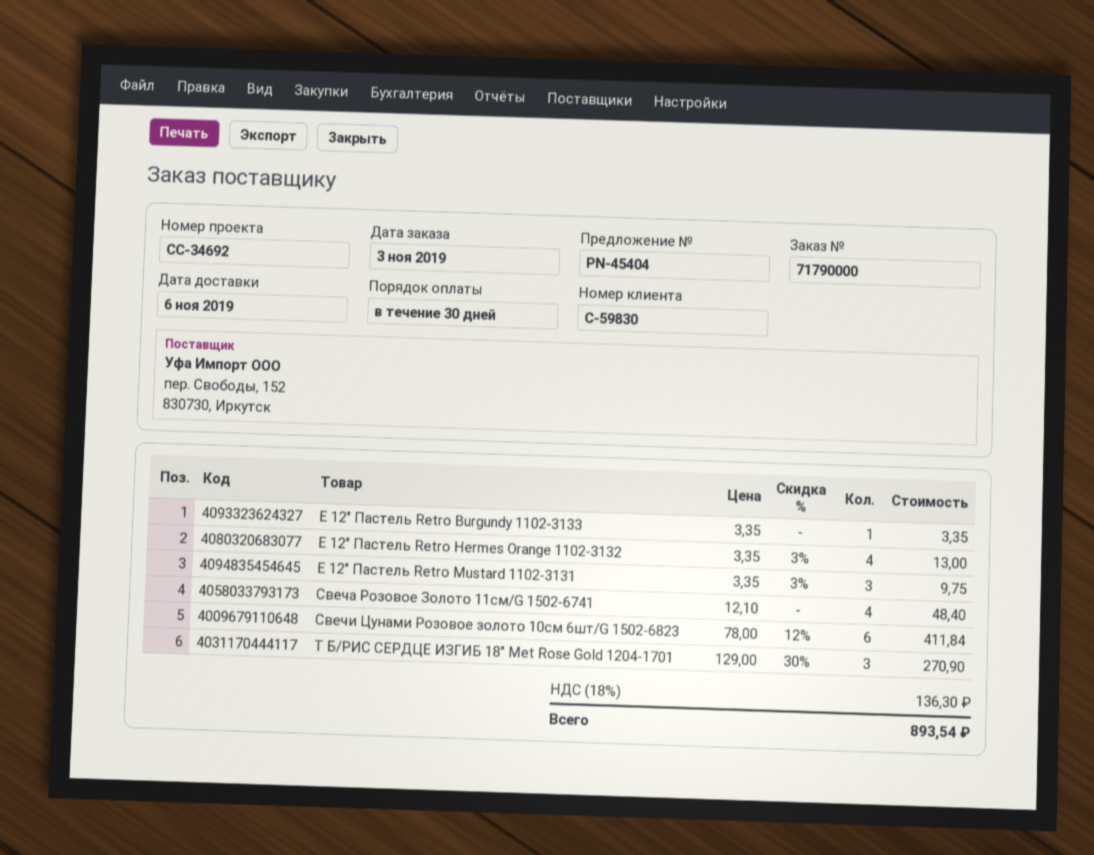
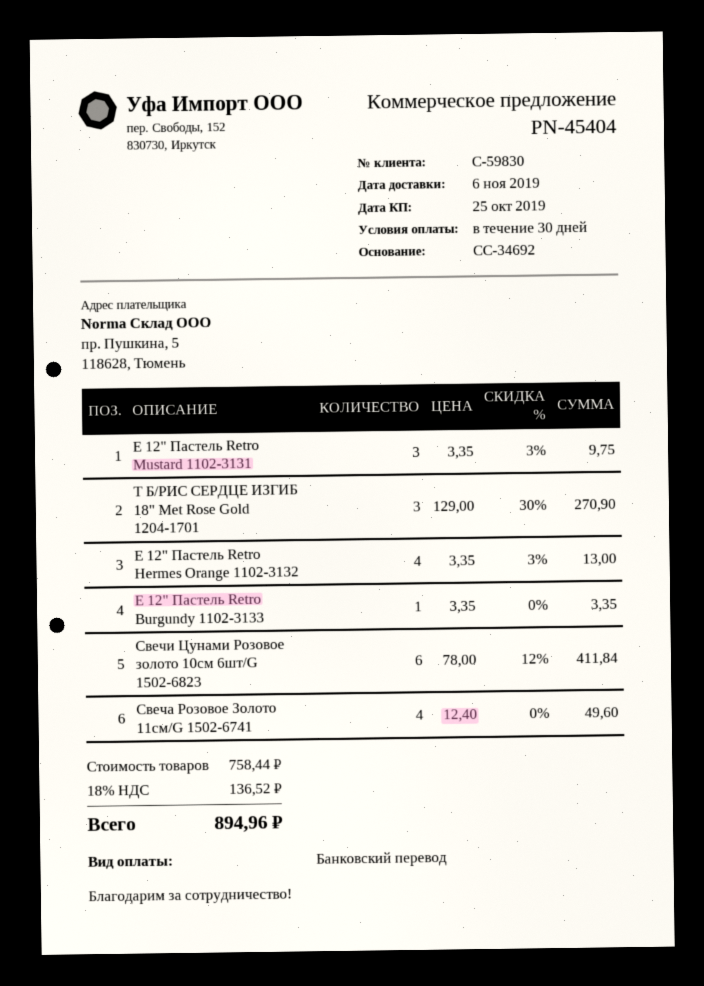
Свеча Розовое Золото 11см/G 1502-6741: 4 x 12.10 = 48.40 -> 4 x 12.40 = 49.60
tax: 18% = 136.30 -> 18% = 136.52
total: 893.54 -> 894.96

